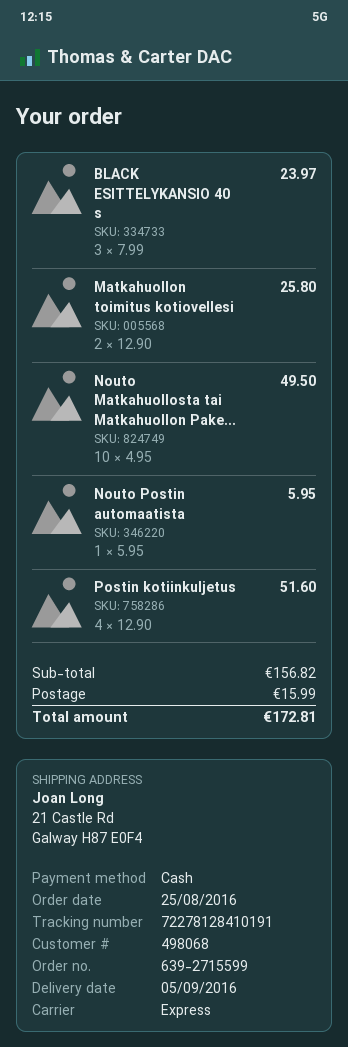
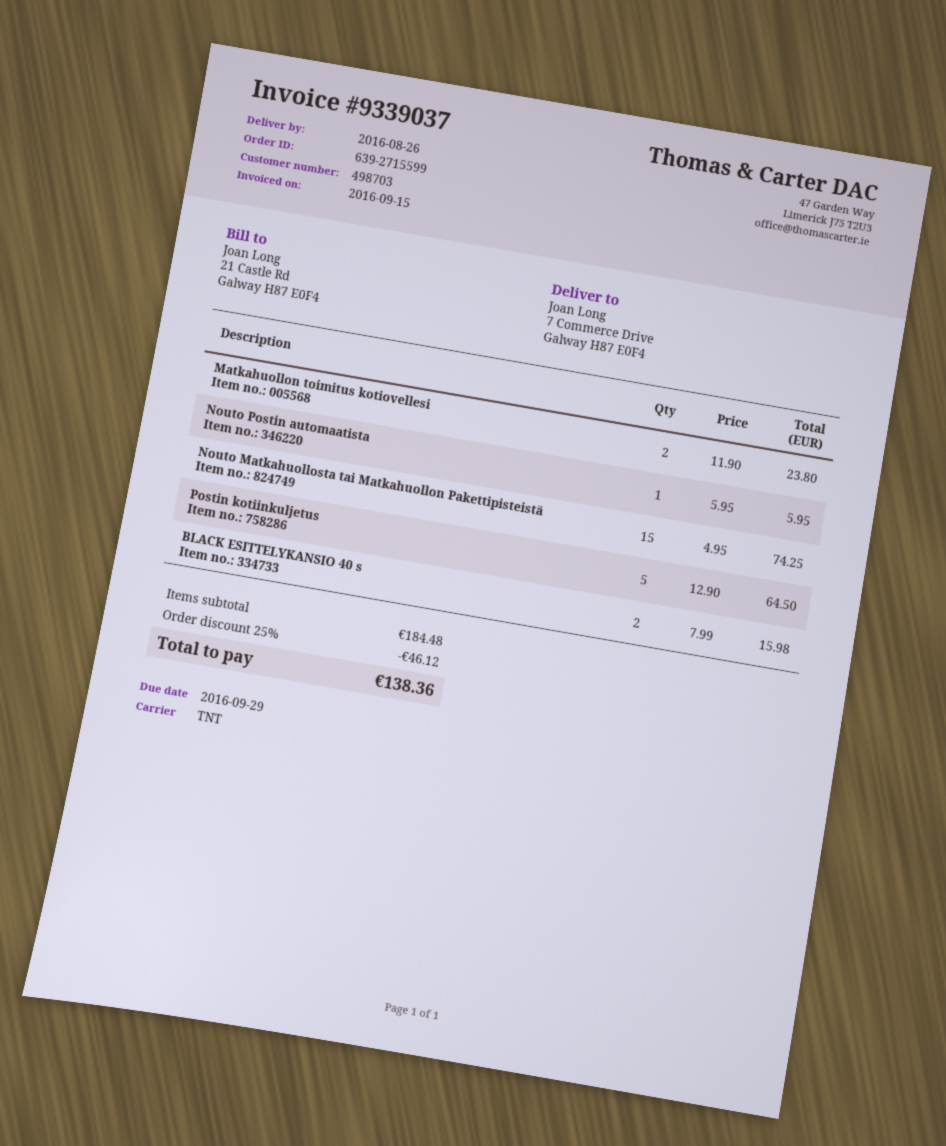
delivery date: 2016-09-05 -> 2016-08-26
customer number: 498068 -> 498703
shipping method: express -> TNT
ship to: 21 Castle Rd, Galway H87 E0F4 -> 7 Commerce Drive, Galway H87 E0F4
BLACK ESITTELYKANSIO 40 s: 3 x 7.99 = 23.97 -> 2 x 7.99 = 15.98
Matkahuollon toimitus kotiovellesi: 2 x 12.90 = 25.80 -> 2 x 11.90 = 23.80
Nouto Matkahuollosta tai Matkahuollon Pake...: 10 x 4.95 = 49.50 -> 15 x 4.95 = 74.25
Postin kotiinkuljetus: 4 x 12.90 = 51.60 -> 5 x 12.90 = 64.50
subtotal: 156.82 -> 184.48
discount: none -> 25% = 46.12
shipping: 15.99 -> none
total: 172.81 -> 138.36

